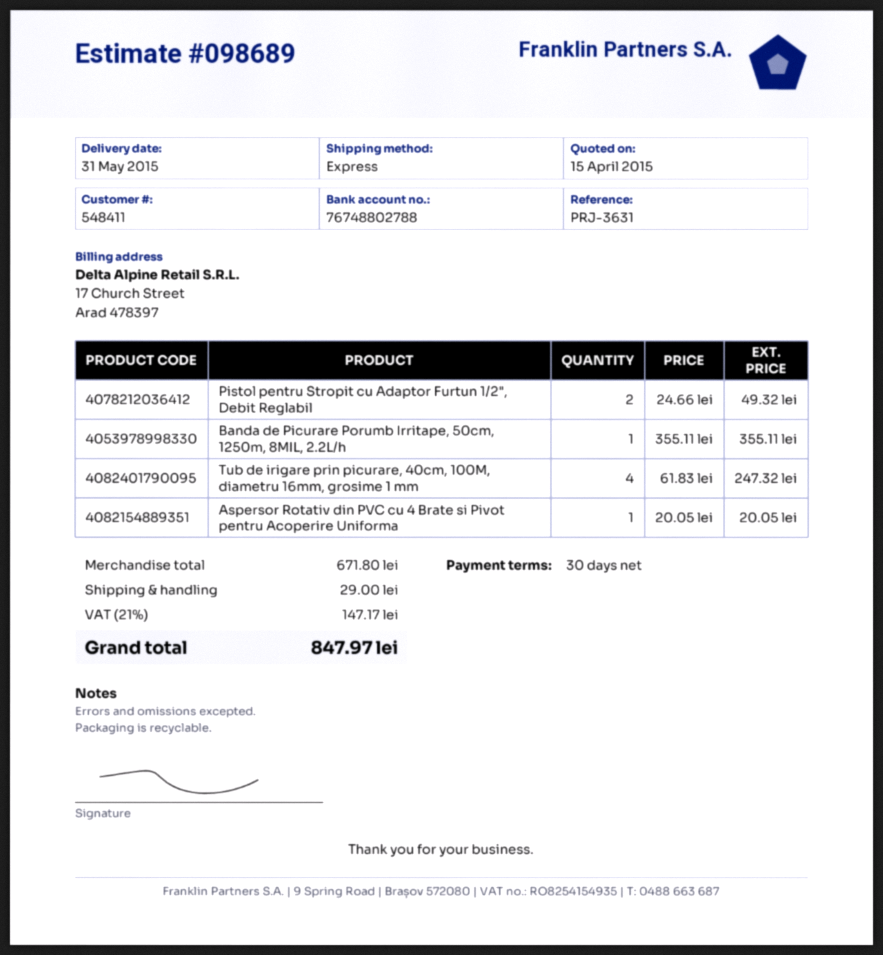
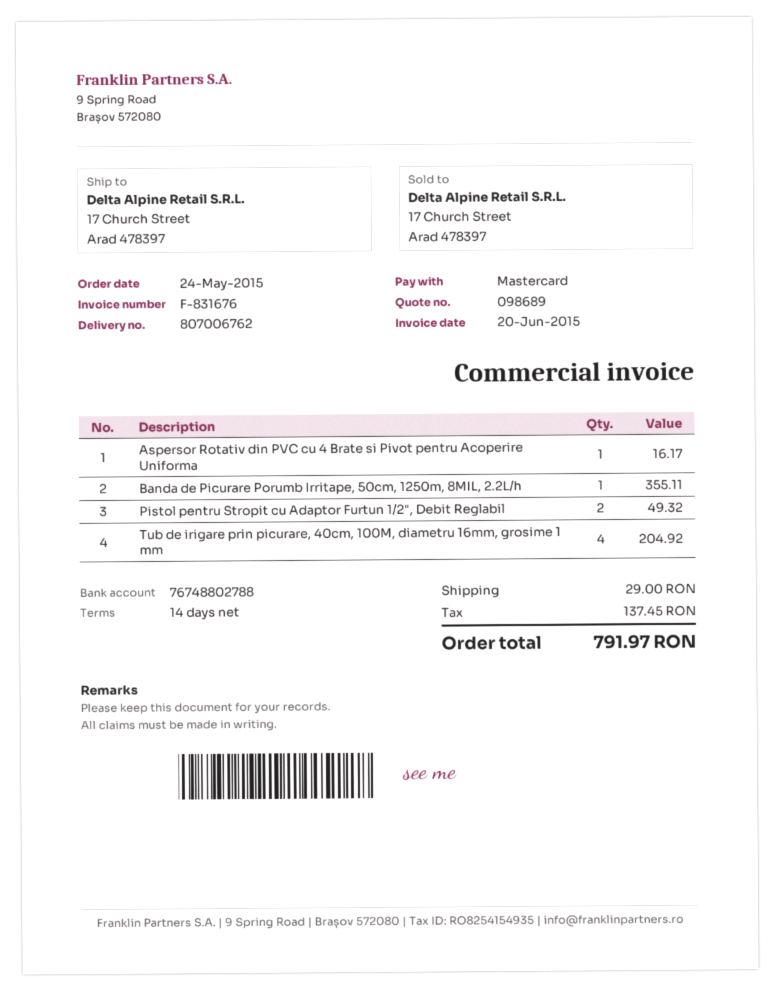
payment terms: 30 days -> 14 days
Tub de irigare prin picurare, 40cm, 100M, diametru 16mm, grosime 1 mm: 4 for 247.32 -> 4 for 204.92
Aspersor Rotativ din PVC cu 4 Brate si Pivot pentru Acoperire Uniforma: 1 for 20.05 -> 1 for 16.17
tax: 147.17 -> 137.45
total: 847.97 -> 791.97

